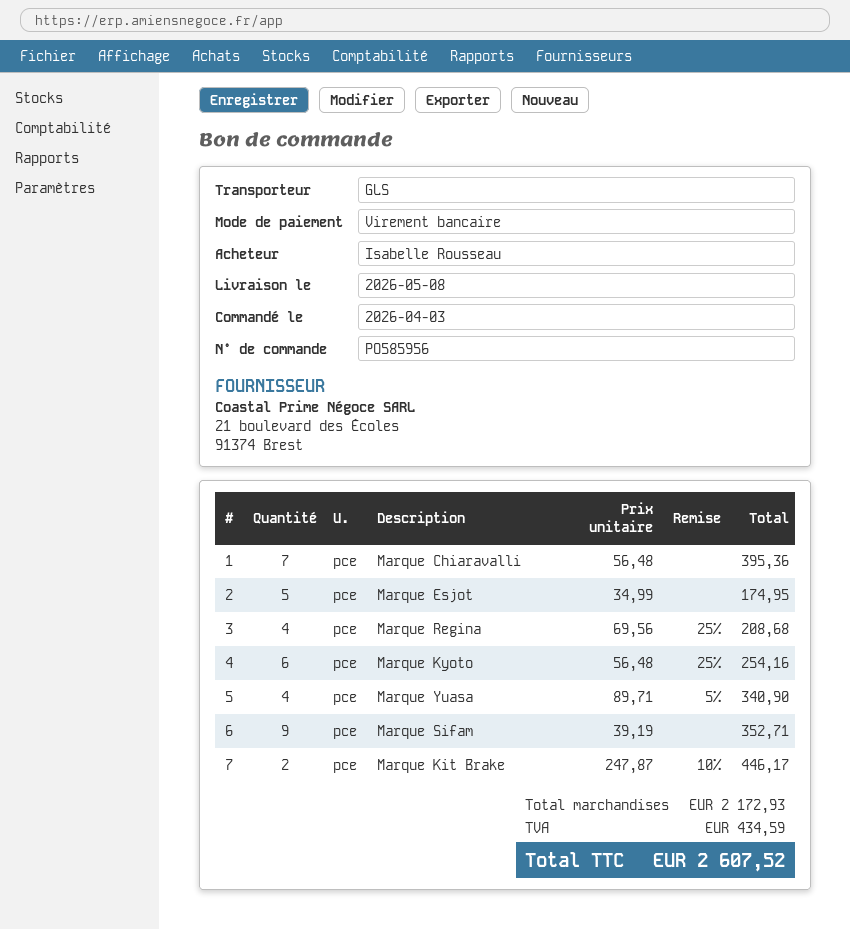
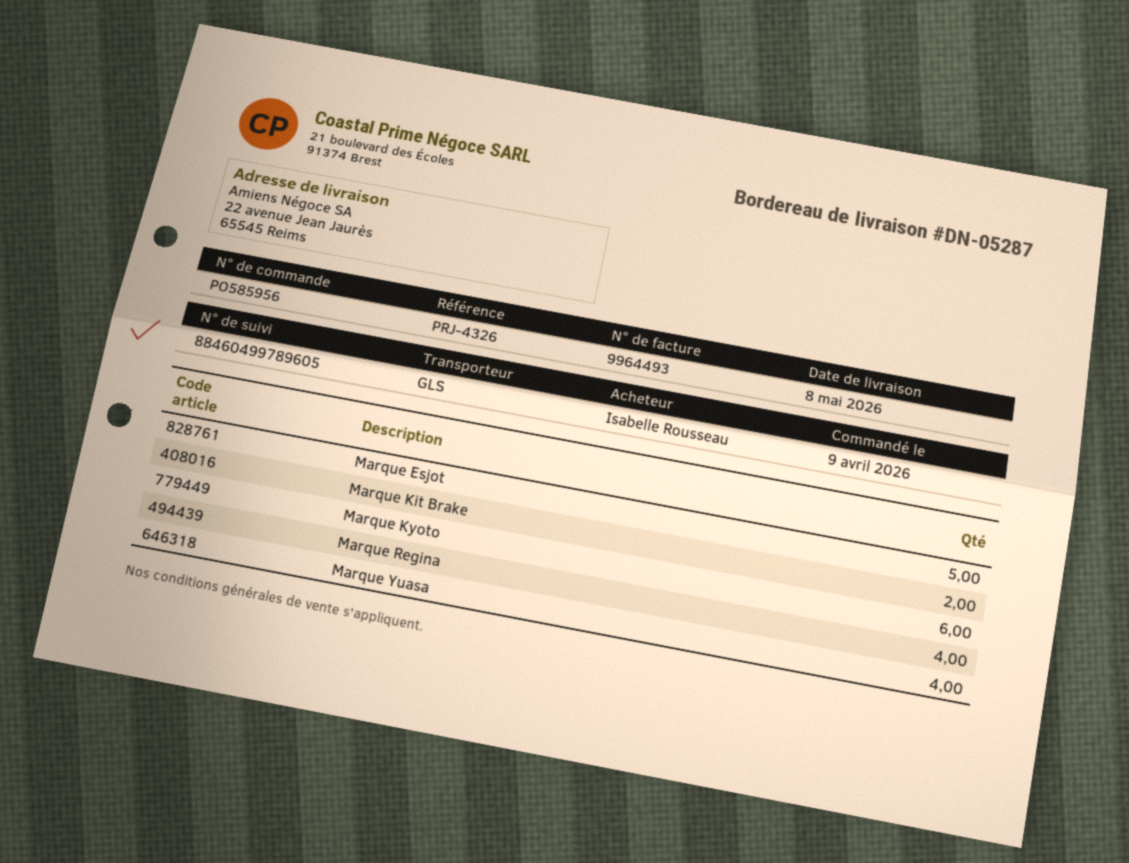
order date: 2026-04-03 -> 2026-04-09
Marque Chiaravalli: 7 -> none
Marque Sifam: 9 -> none

